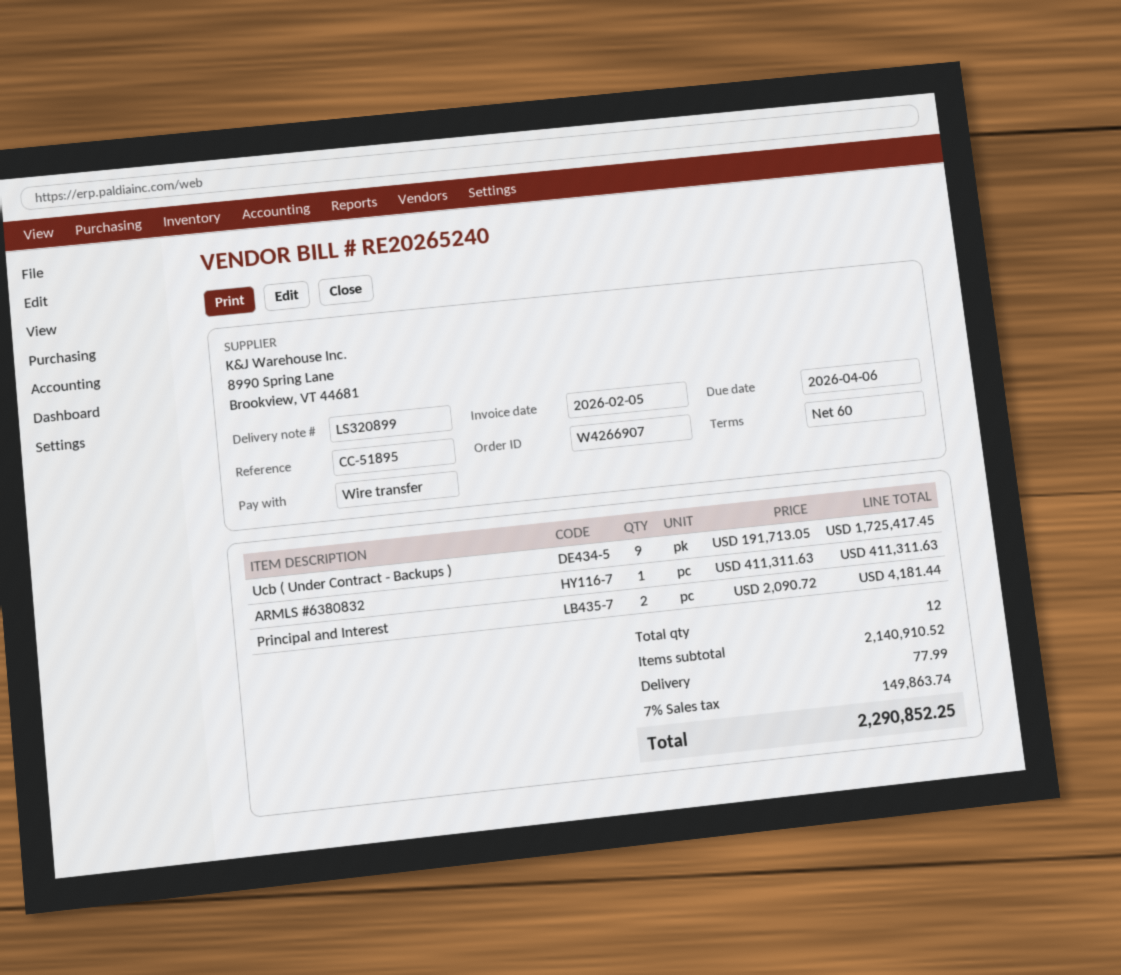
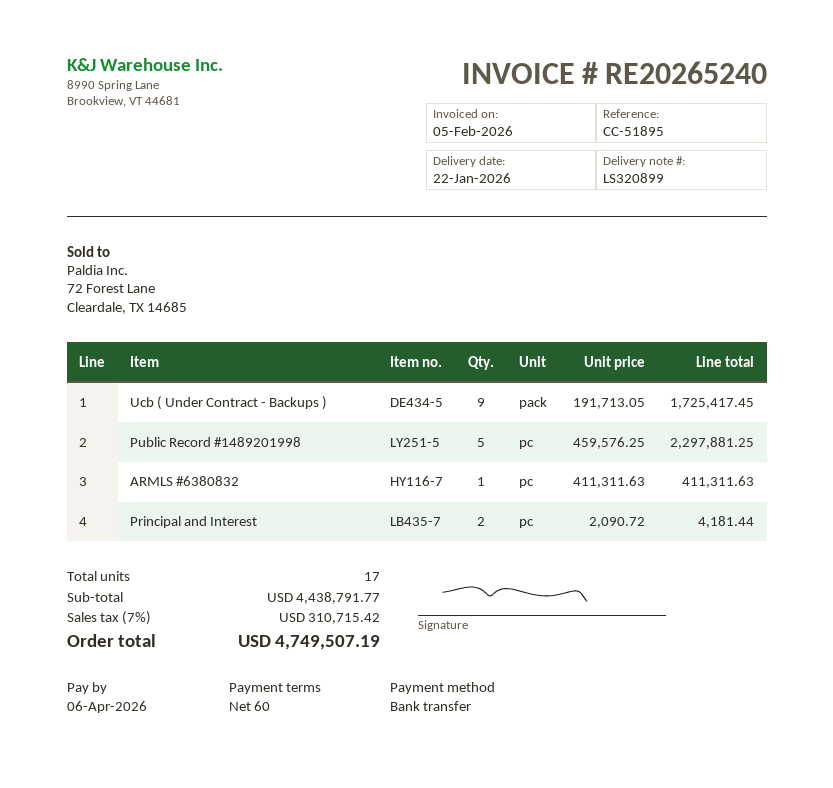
Public Record #1489201998: none -> 5 x 459576.25 = 2297881.25
total quantity: 12 -> 17
subtotal: 2140910.52 -> 4438791.77
shipping: 77.99 -> none
tax: 7% = 149863.74 -> 7% = 310715.42
total: 2290852.25 -> 4749507.19

